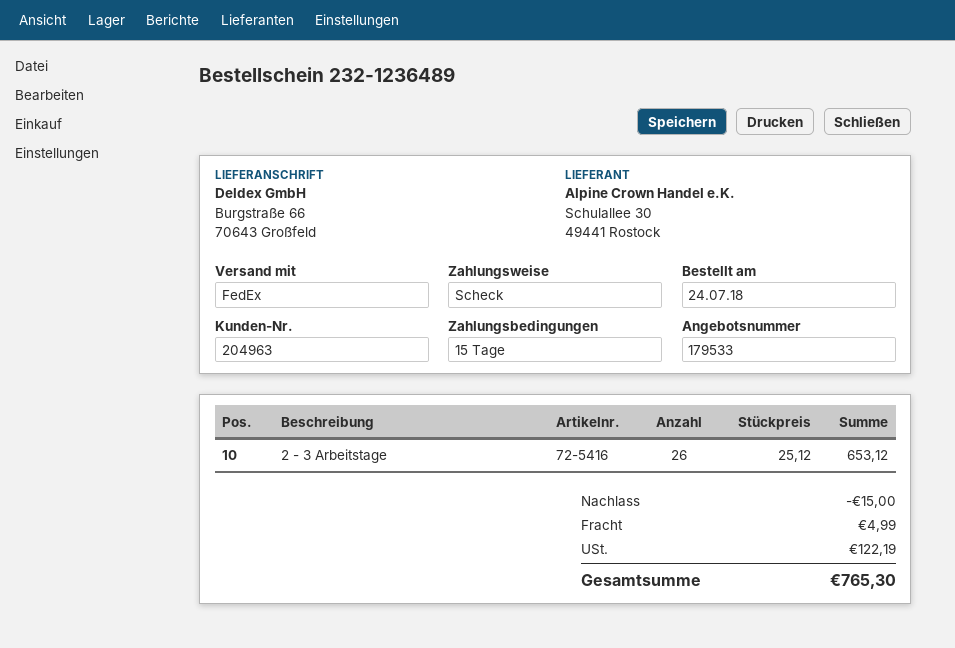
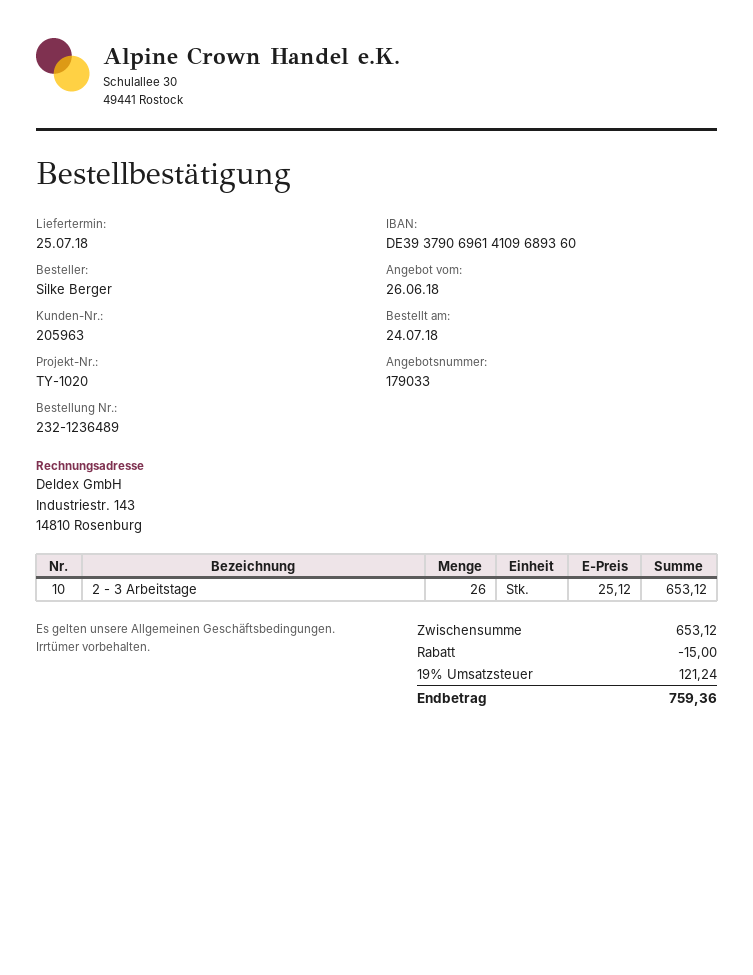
quote number: 179533 -> 179033
customer number: 204963 -> 205963
shipping: 4.99 -> none
tax: 122.19 -> 121.24
total: 765.30 -> 759.36

